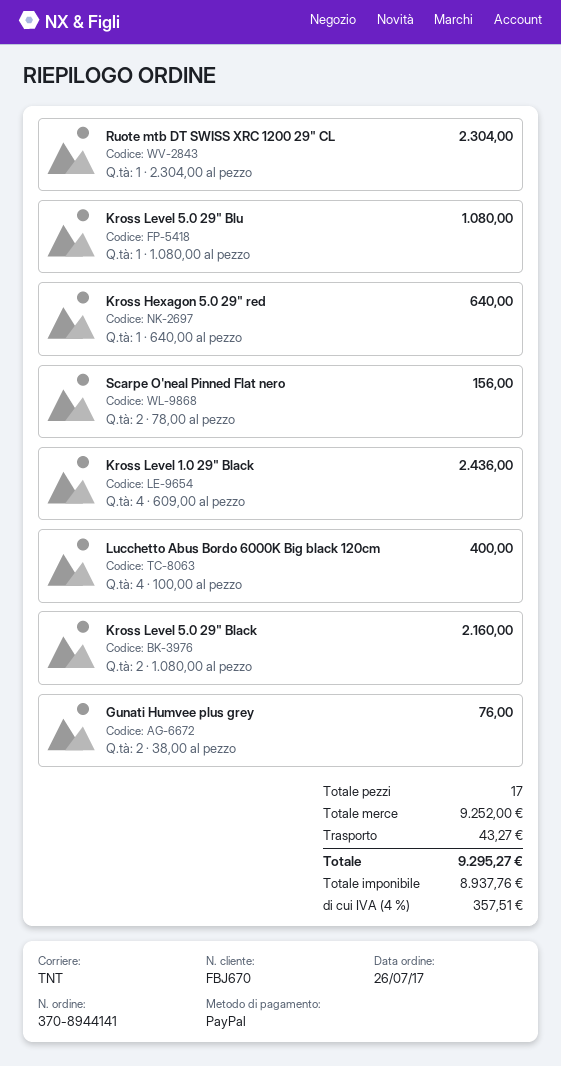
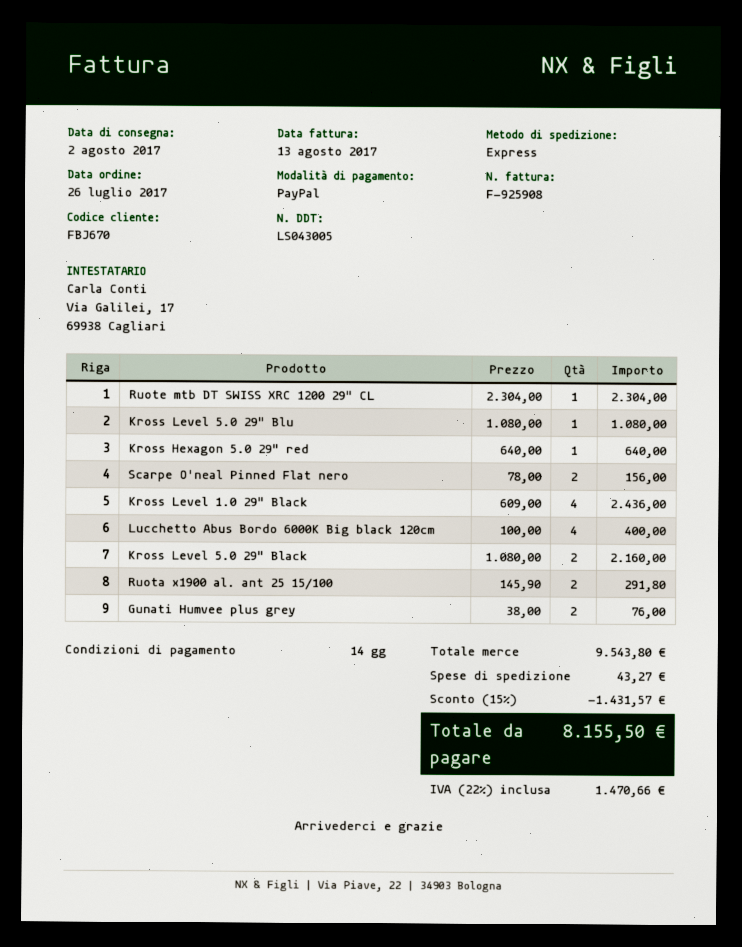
shipping method: TNT -> express
Ruota x1900 al. ant 25 15/100: none -> 2 x 145.90 = 291.80
subtotal: 9252.00 -> 9543.80
discount: none -> 15% = 1431.57
tax: 4% = 357.51 -> 22% = 1470.66
total: 9295.27 -> 8155.50

